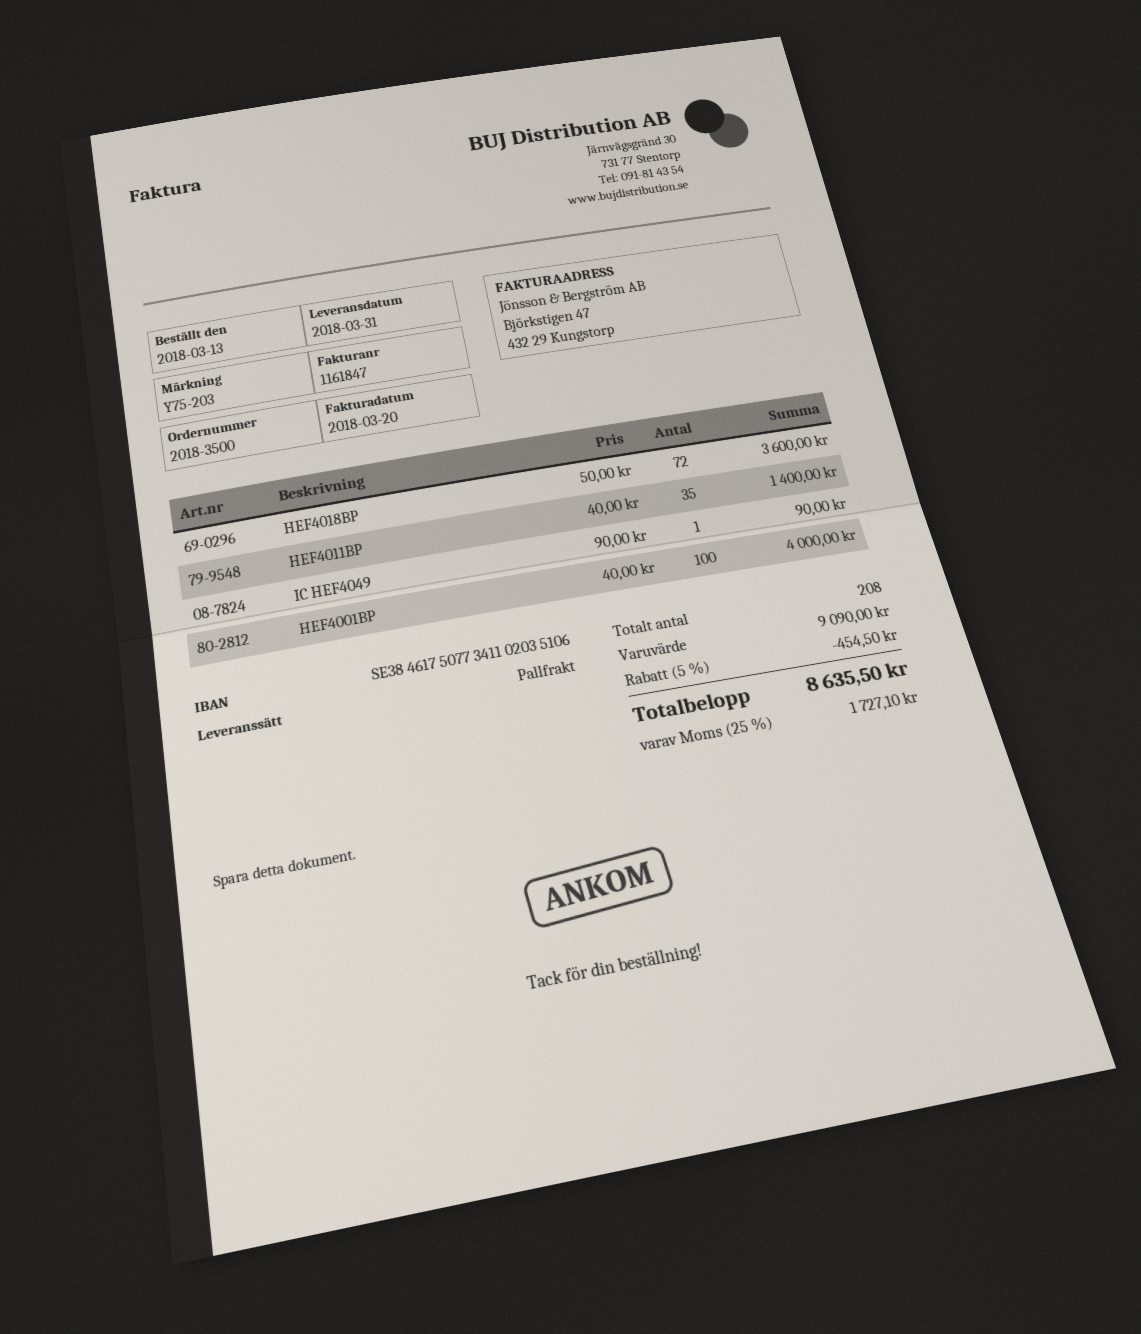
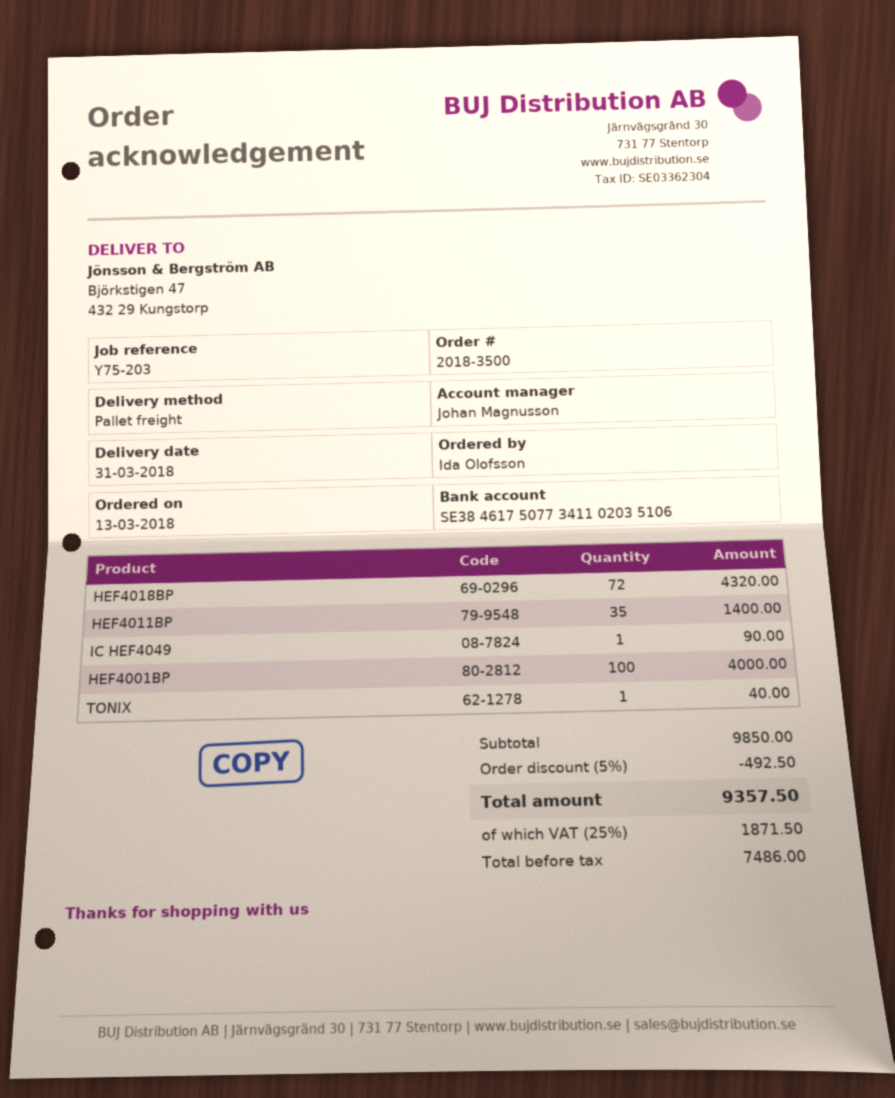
HEF4018BP: 72 for 3600.00 -> 72 for 4320.00
TONIX: none -> 1 for 40.00
subtotal: 9090.00 -> 9850.00
discount: 5% = 454.50 -> 5% = 492.50
tax: 25% = 1727.10 -> 25% = 1871.50
total: 8635.50 -> 9357.50

